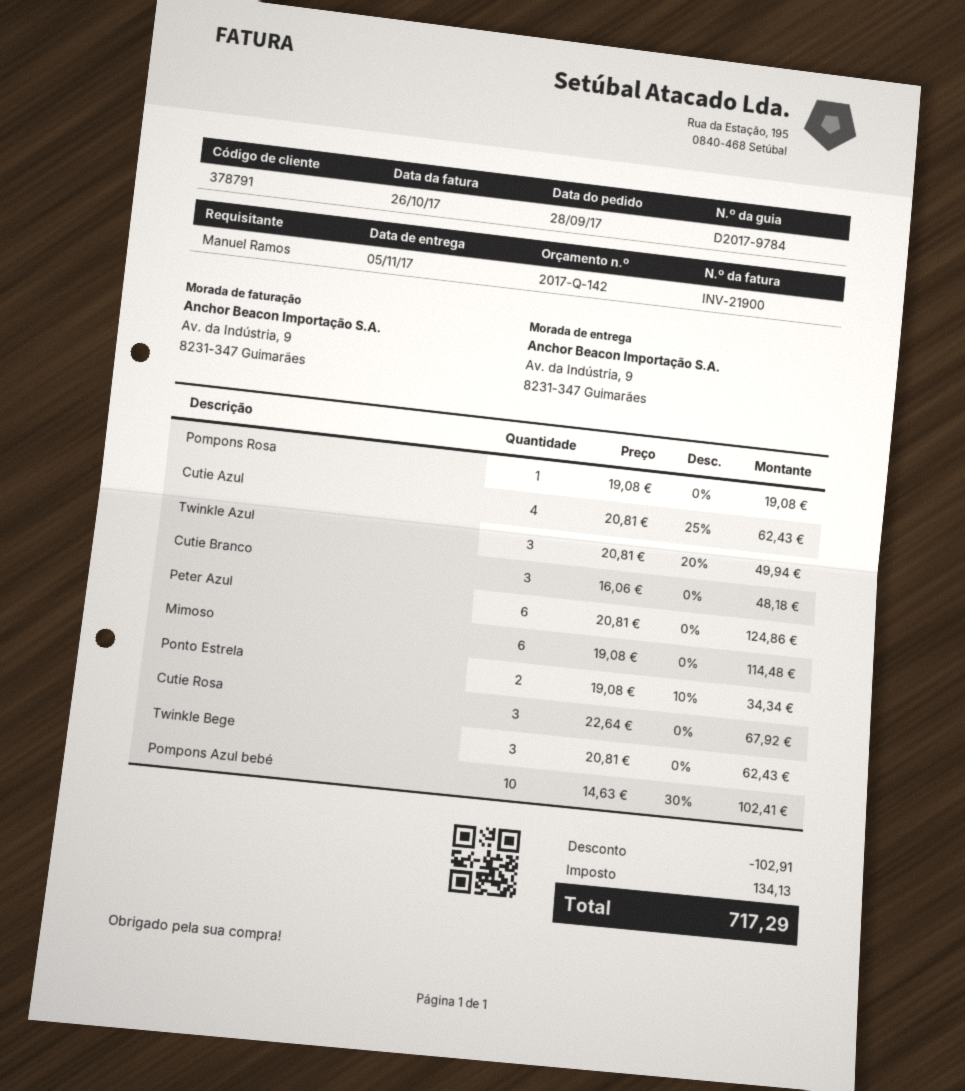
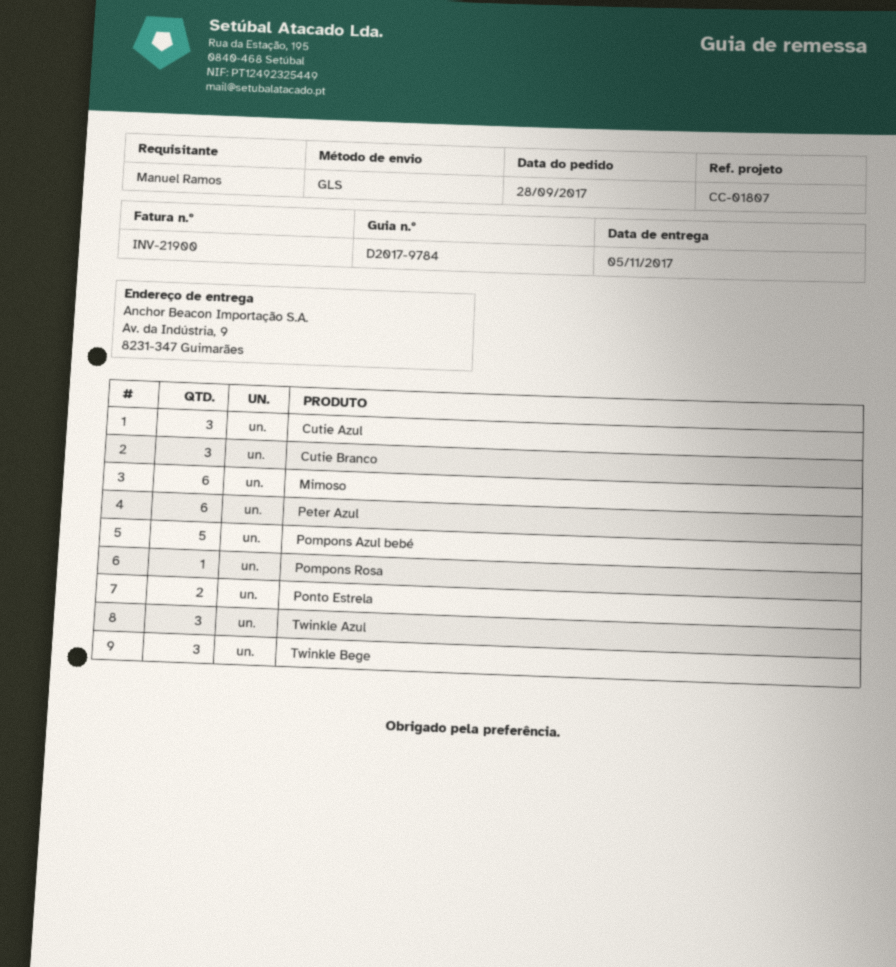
Cutie Azul: 4 -> 3
Cutie Rosa: 3 -> none
Pompons Azul bebé: 10 -> 5

